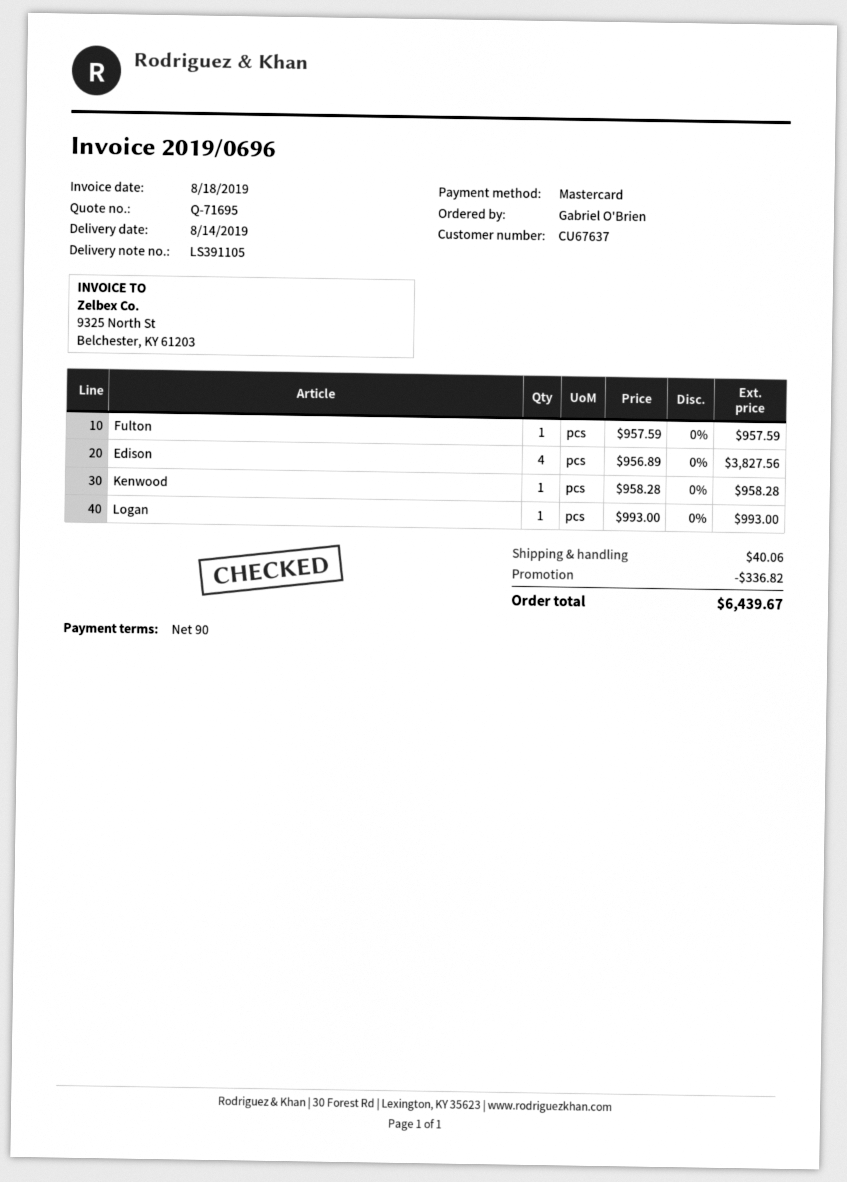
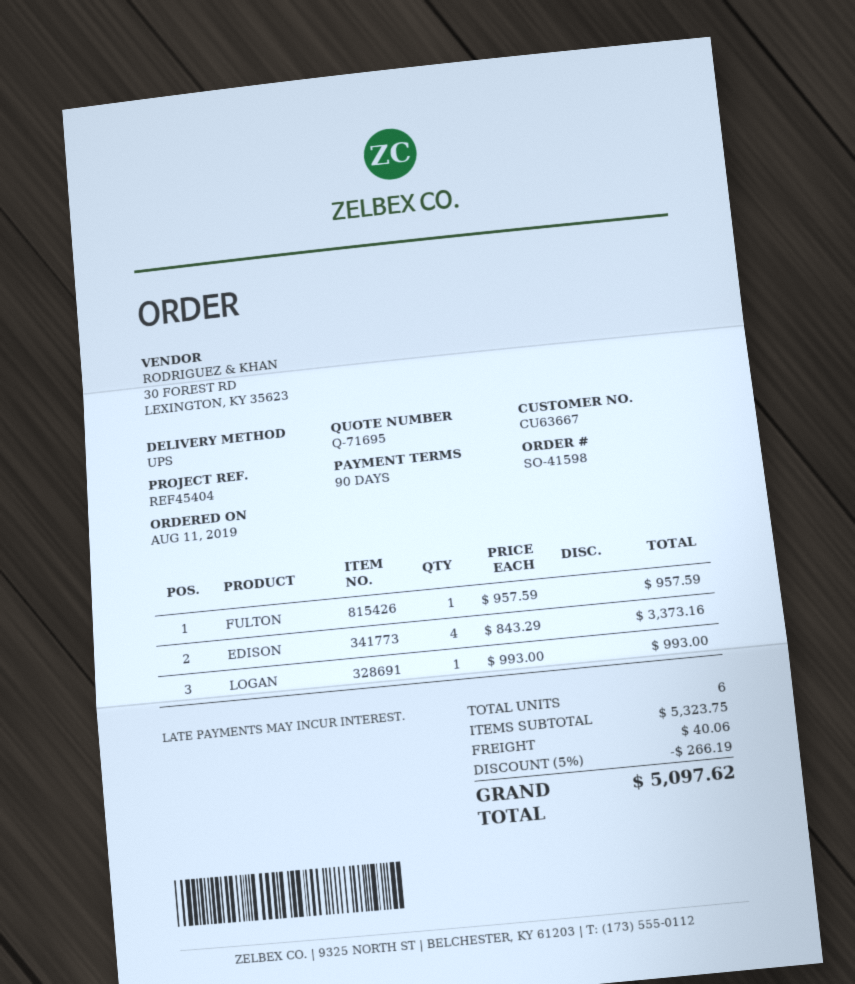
customer number: CU67637 -> CU63667
Edison: 4 x 956.89 = 3827.56 -> 4 x 843.29 = 3373.16
Kenwood: 1 x 958.28 = 958.28 -> none
discount: 336.82 -> 266.19
total: 6439.67 -> 5097.62

